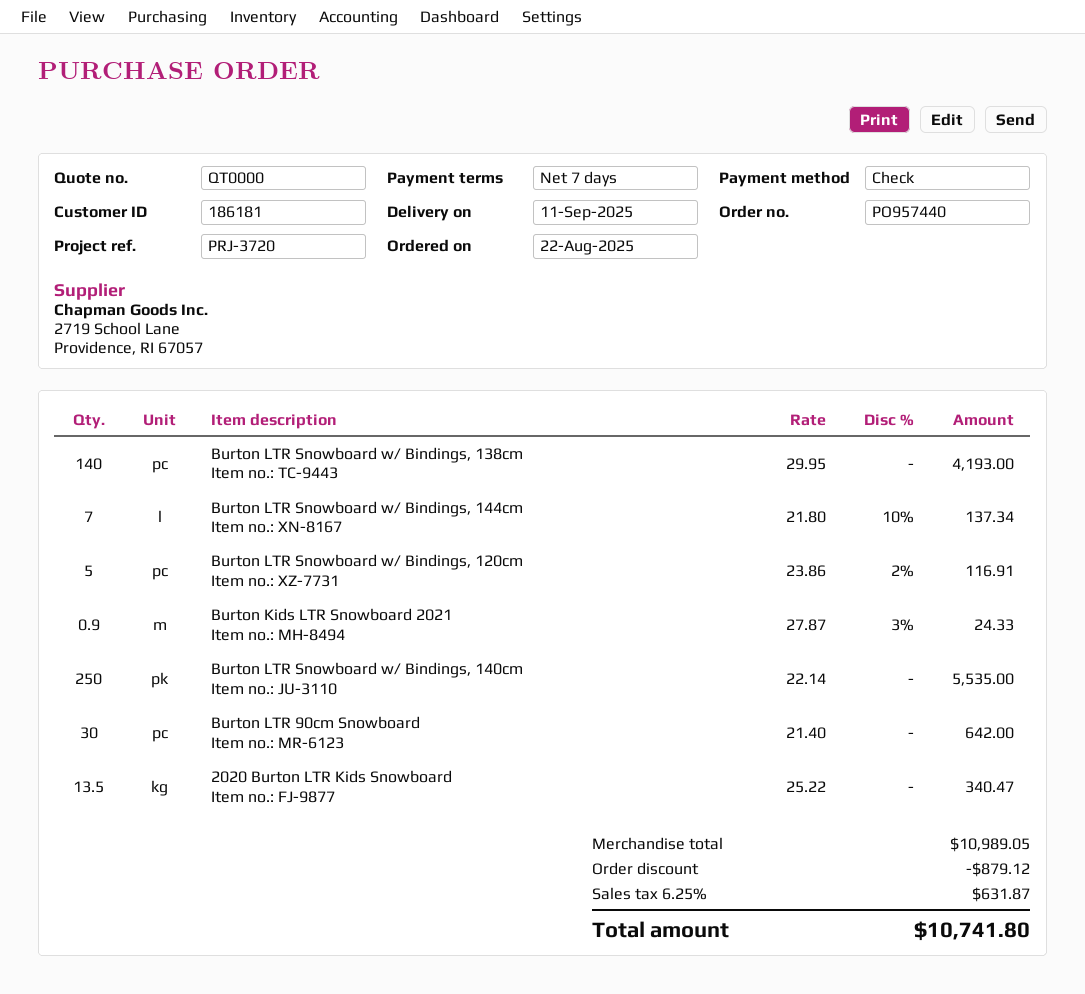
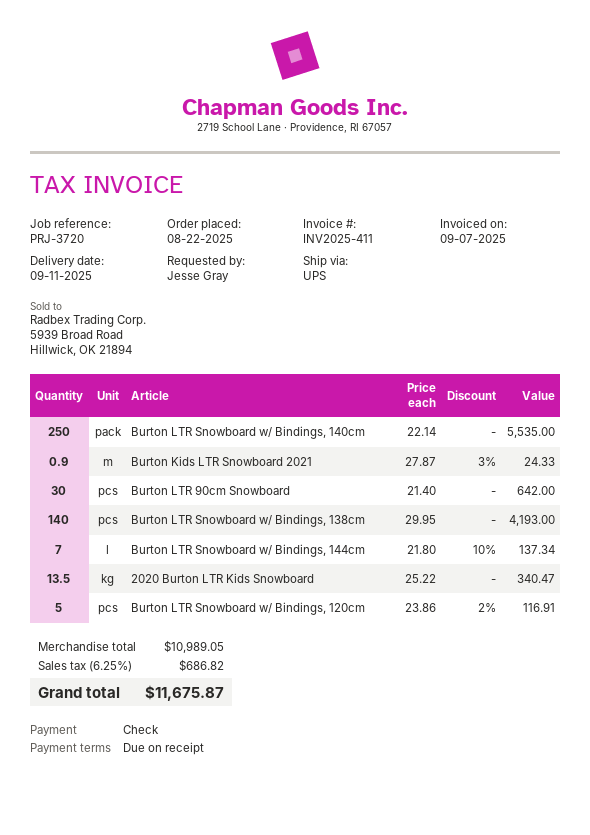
payment terms: 7 days -> on receipt
discount: 879.12 -> none
tax: 6.25% = 631.87 -> 6.25% = 686.82
total: 10741.80 -> 11675.87

